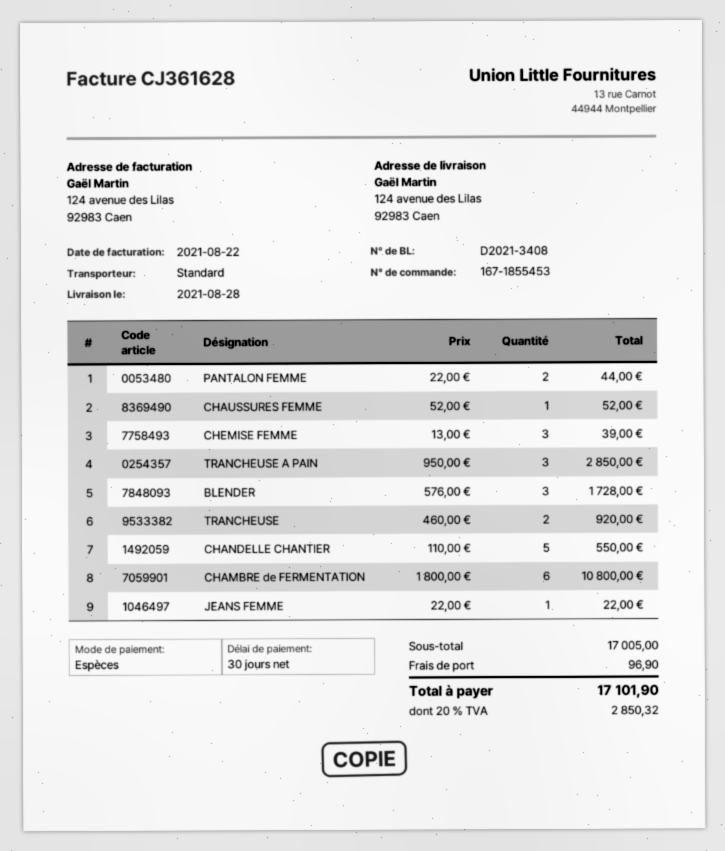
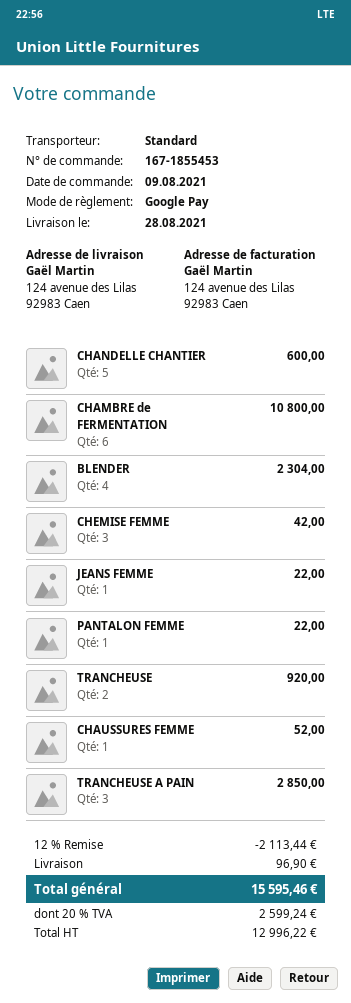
payment method: cash -> Google Pay
PANTALON FEMME: 2 for 44.00 -> 1 for 22.00
CHEMISE FEMME: 3 for 39.00 -> 3 for 42.00
BLENDER: 3 for 1728.00 -> 4 for 2304.00
CHANDELLE CHANTIER: 5 for 550.00 -> 5 for 600.00
discount: none -> 12% = 2113.44
tax: 20% = 2850.32 -> 20% = 2599.24
total: 17101.90 -> 15595.46

